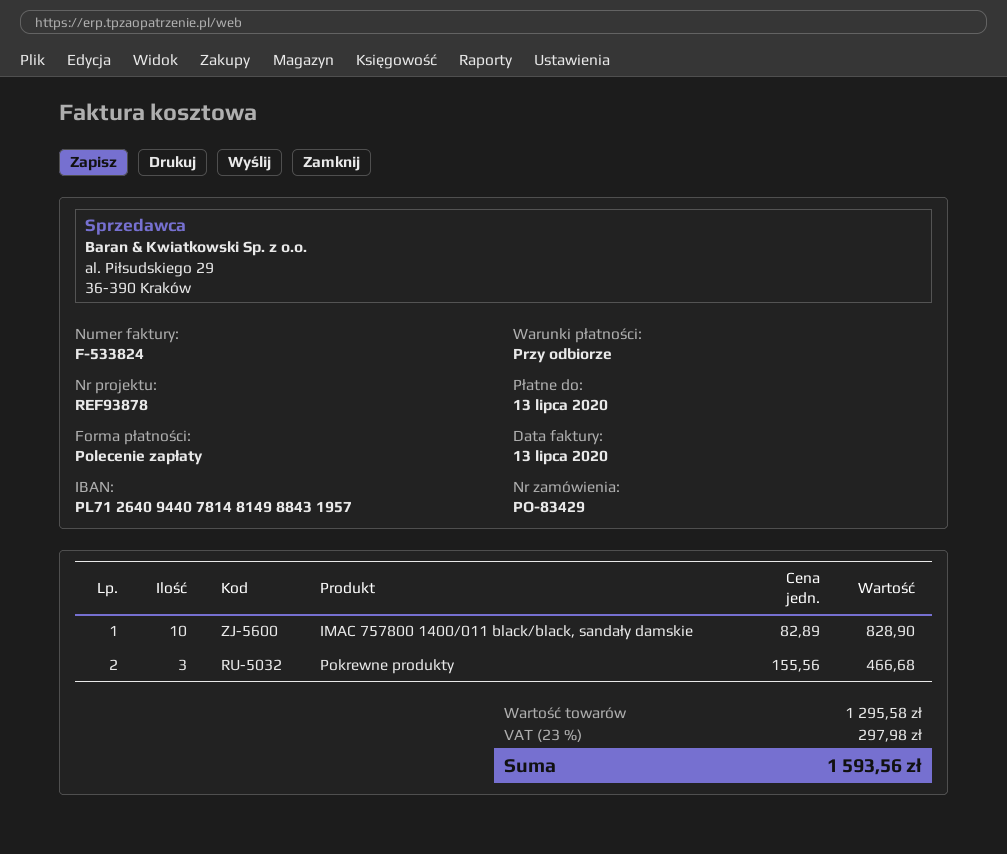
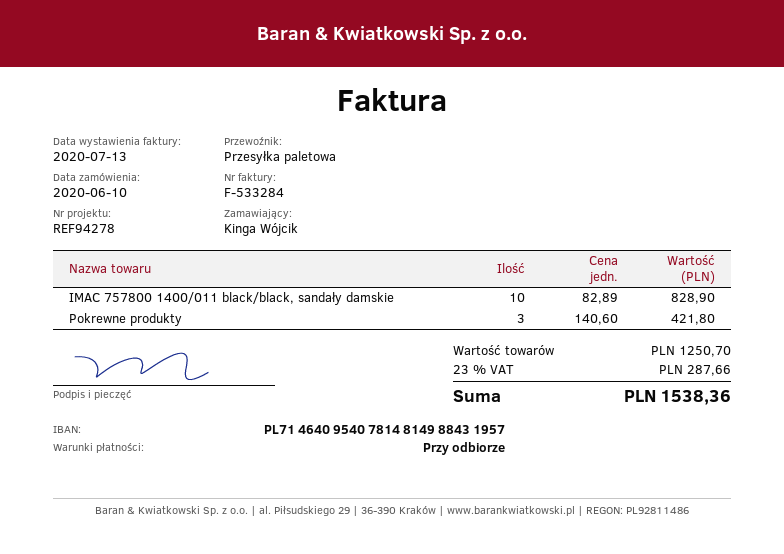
invoice number: F-533824 -> F-533284
reference: REF93878 -> REF94278
bank account: PL71264094407814814988431957 -> PL71464095407814814988431957
Pokrewne produkty: 3 x 155.56 = 466.68 -> 3 x 140.60 = 421.80
subtotal: 1295.58 -> 1250.70
tax: 23% = 297.98 -> 23% = 287.66
total: 1593.56 -> 1538.36

